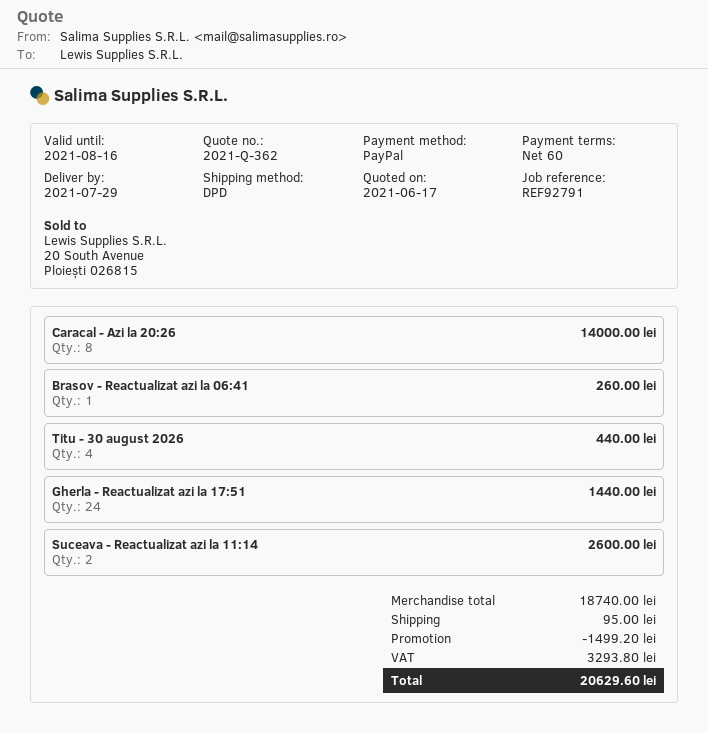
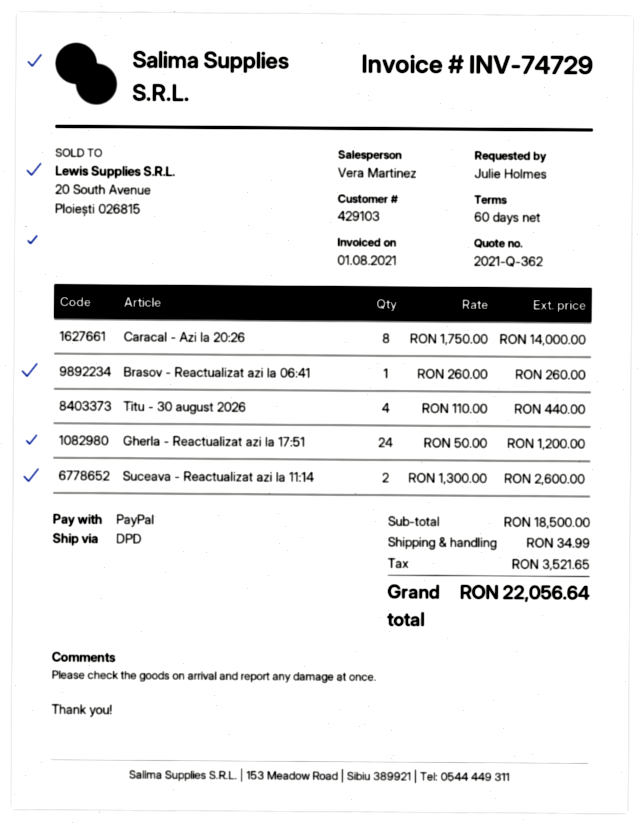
Gherla - Reactualizat azi la 17:51: 24 for 1440.00 -> 24 for 1200.00
subtotal: 18740.00 -> 18500.00
discount: 1499.20 -> none
shipping: 95.00 -> 34.99
tax: 3293.80 -> 3521.65
total: 20629.60 -> 22056.64

